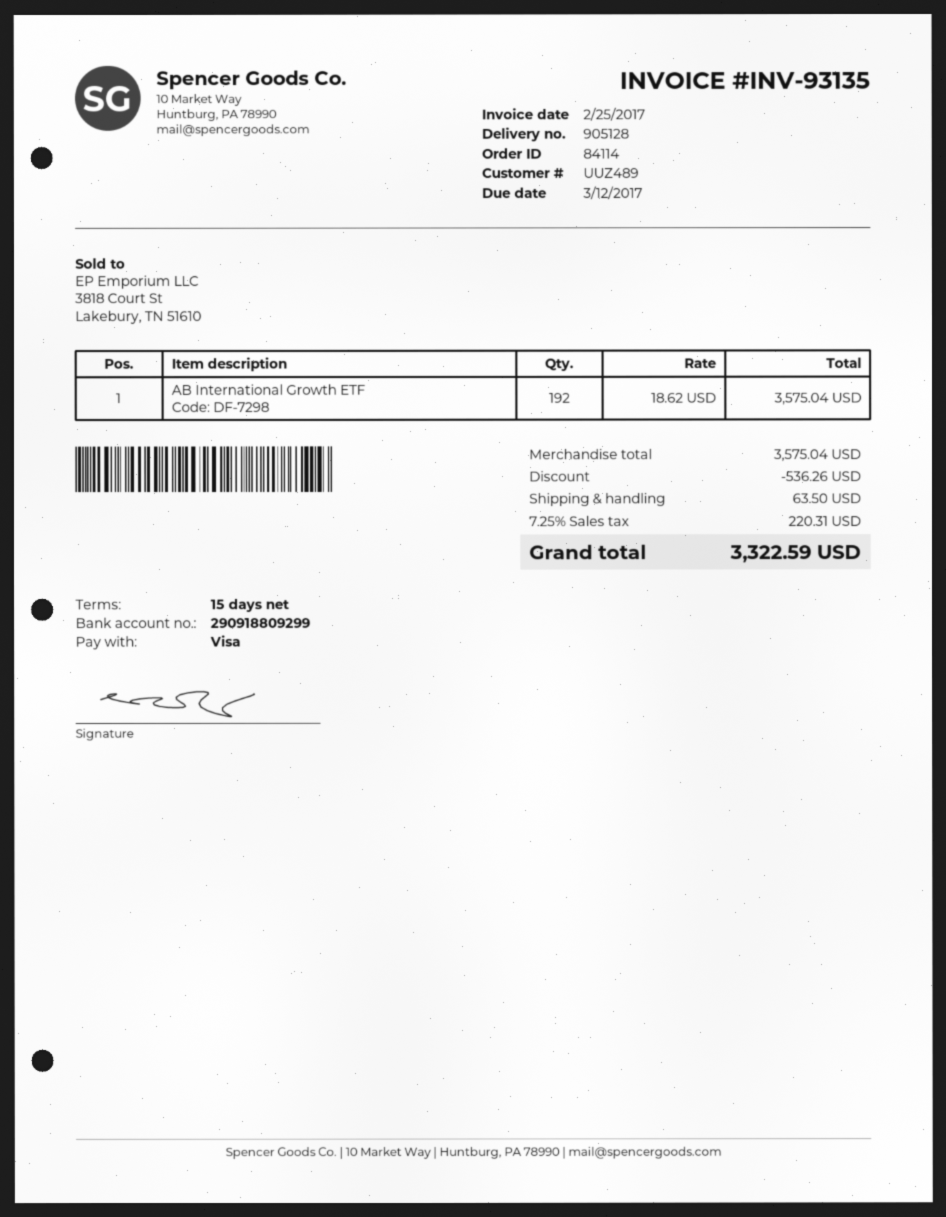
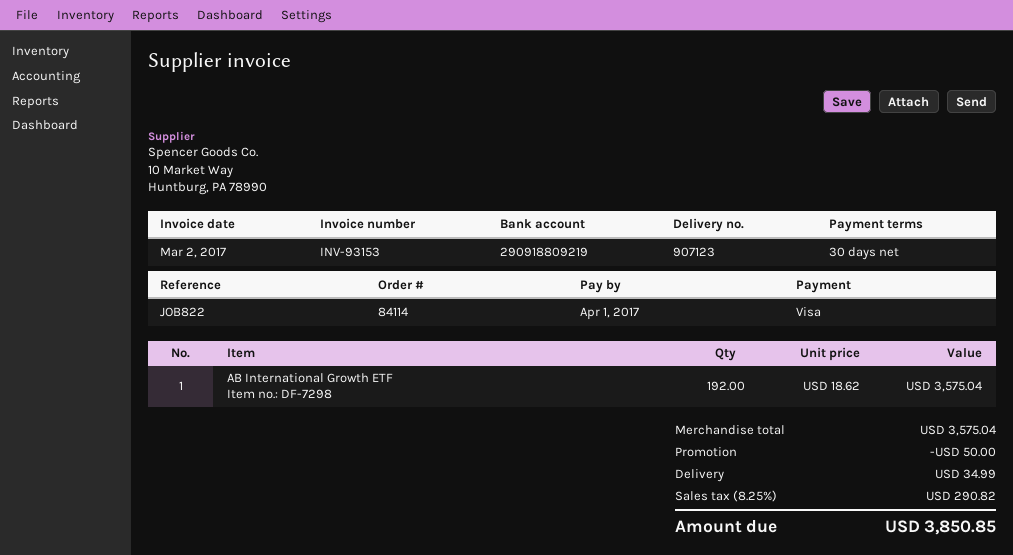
delivery note number: 905128 -> 907123
invoice number: INV-93135 -> INV-93153
invoice date: 2017-02-25 -> 2017-03-02
payment terms: 15 days -> 30 days
due date: 2017-03-12 -> 2017-04-01
bank account: 290918809299 -> 290918809219
discount: 536.26 -> 50.00
shipping: 63.50 -> 34.99
tax: 7.25% = 220.31 -> 8.25% = 290.82
total: 3322.59 -> 3850.85

